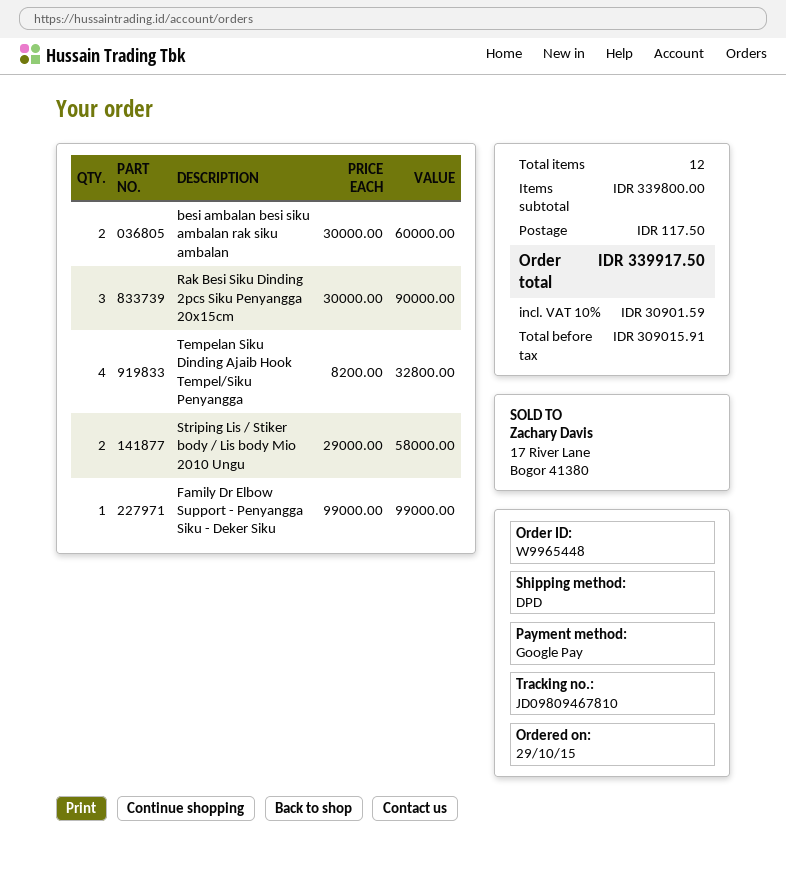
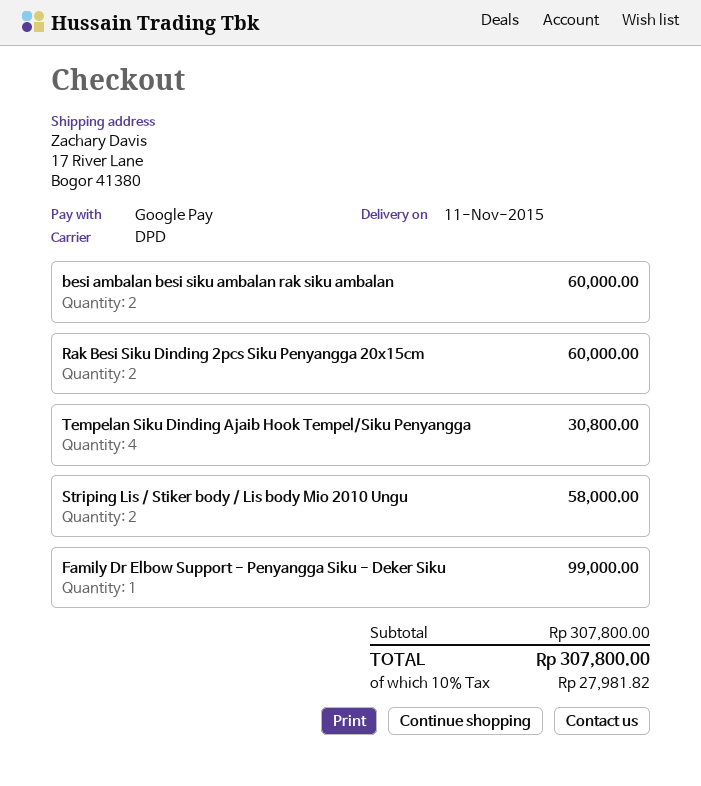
Rak Besi Siku Dinding 2pcs Siku Penyangga 20x15cm: 3 for 90000.00 -> 2 for 60000.00
Tempelan Siku Dinding Ajaib Hook Tempel/Siku Penyangga: 4 for 32800.00 -> 4 for 30800.00
subtotal: 339800.00 -> 307800.00
shipping: 117.50 -> none
tax: 10% = 30901.59 -> 10% = 27981.82
total: 339917.50 -> 307800.00

